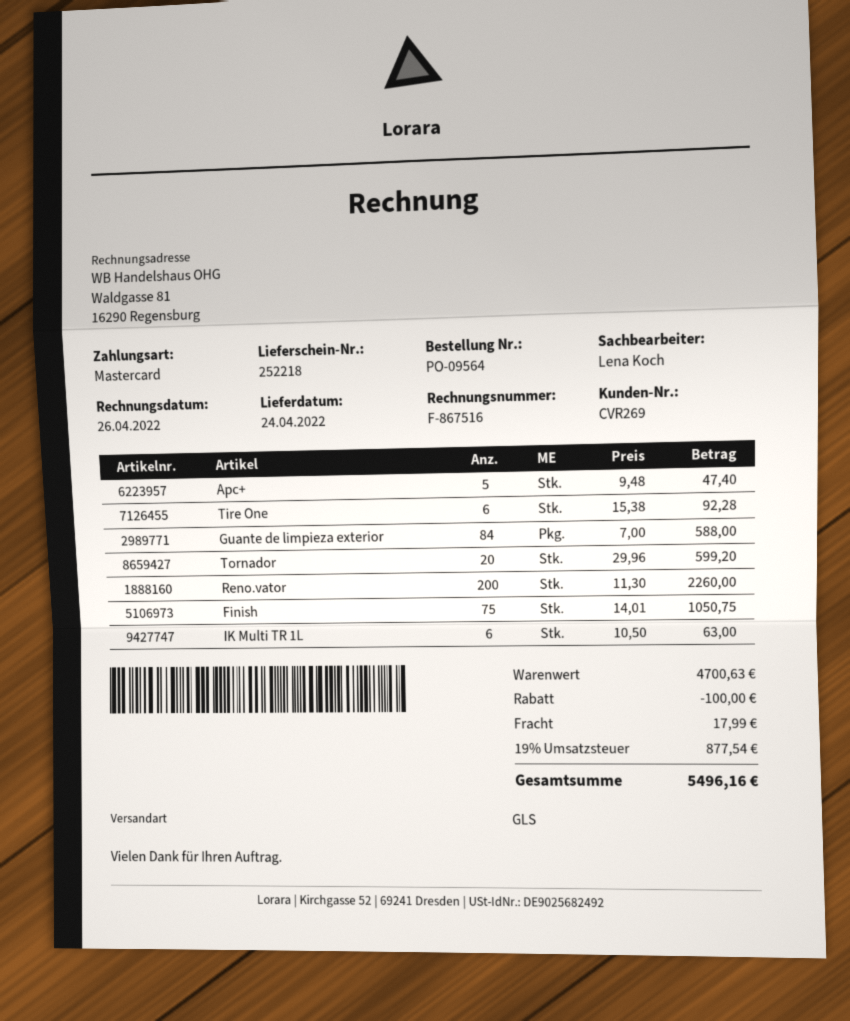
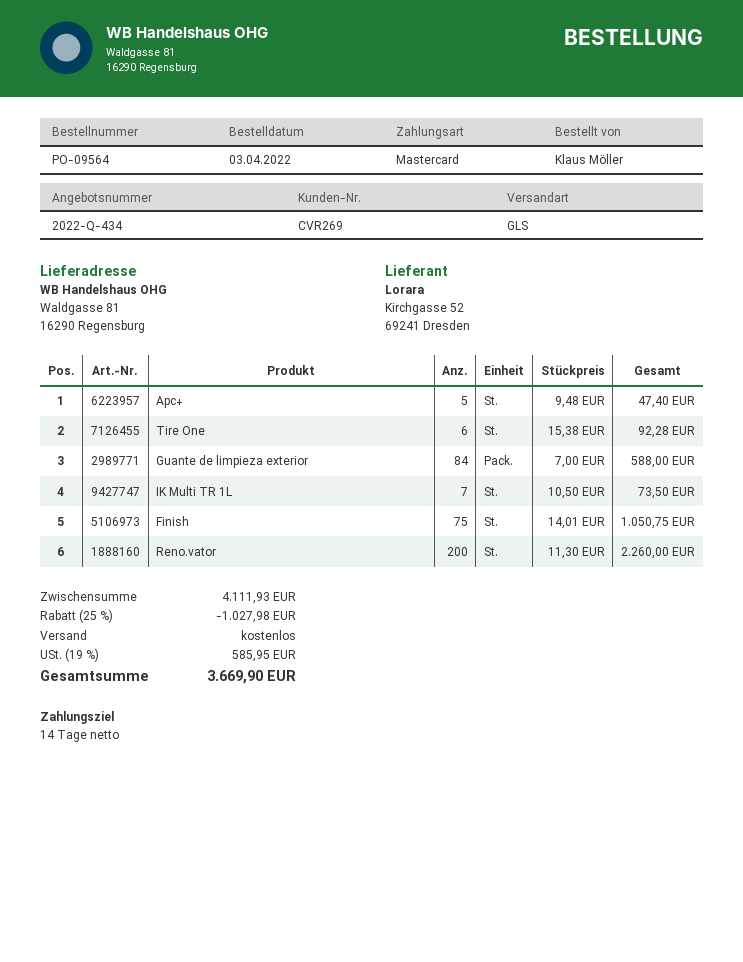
Tornador: 20 x 29.96 = 599.20 -> none
IK Multi TR 1L: 6 x 10.50 = 63.00 -> 7 x 10.50 = 73.50
subtotal: 4700.63 -> 4111.93
discount: 100.00 -> 1027.98
shipping: 17.99 -> 0.00
tax: 19% = 877.54 -> 19% = 585.95
total: 5496.16 -> 3669.90

